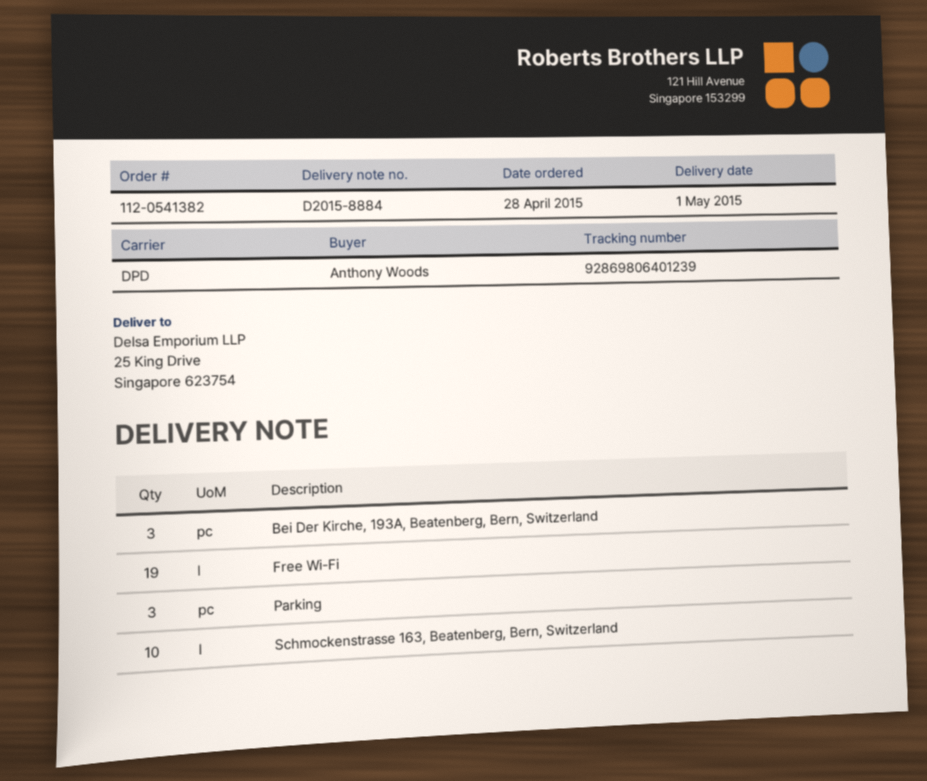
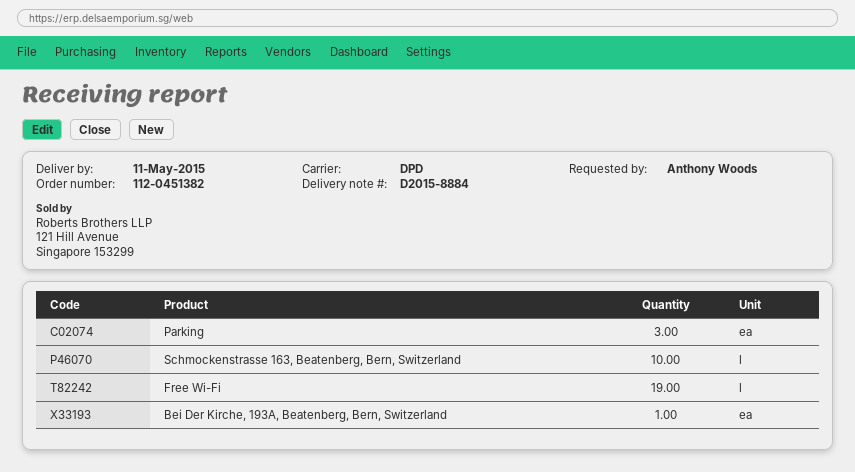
order number: 112-0541382 -> 112-0451382
delivery date: 2015-05-01 -> 2015-05-11
Bei Der Kirche, 193A, Beatenberg, Bern, Switzerland: 3 -> 1

